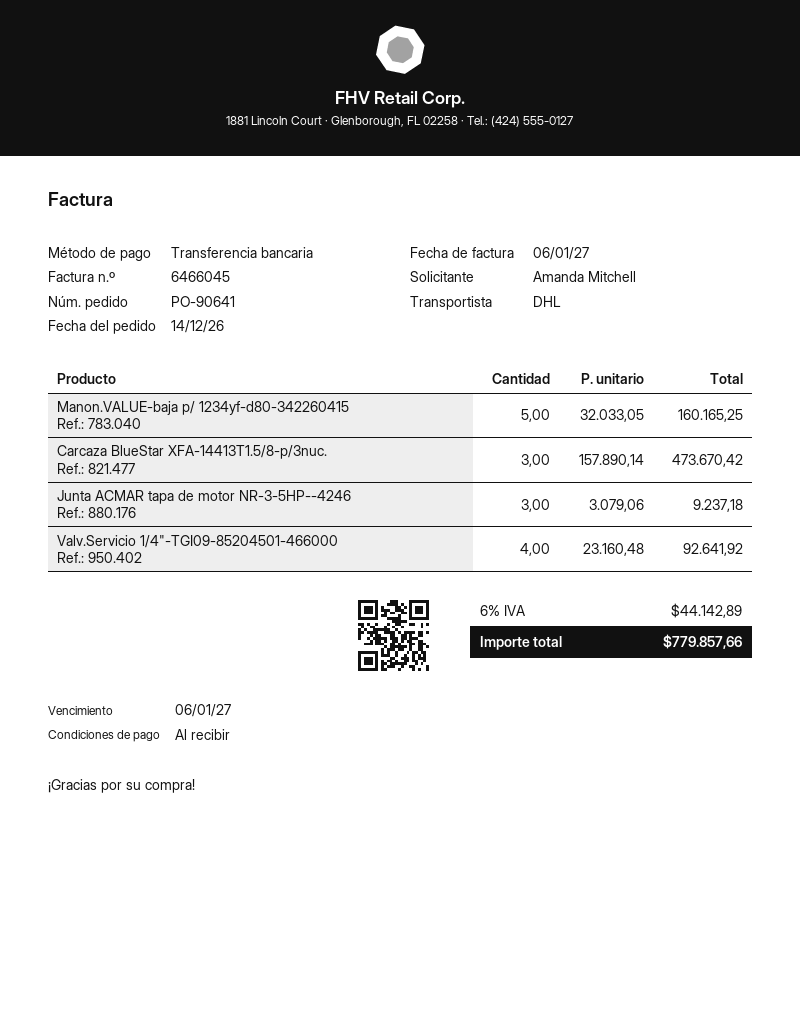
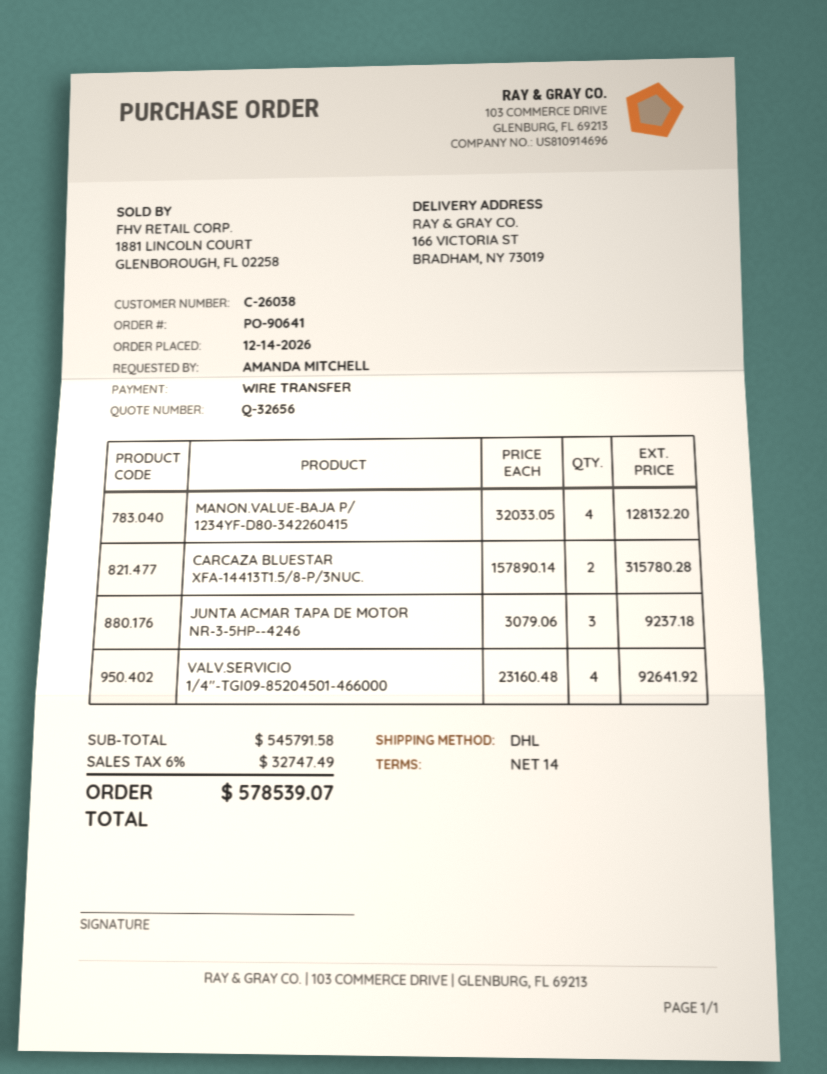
payment terms: on receipt -> 14 days
Manon.VALUE-baja p/ 1234yf-d80-342260415: 5 x 32033.05 = 160165.25 -> 4 x 32033.05 = 128132.20
Carcaza BlueStar XFA-14413T1.5/8-p/3nuc.: 3 x 157890.14 = 473670.42 -> 2 x 157890.14 = 315780.28
tax: 6% = 44142.89 -> 6% = 32747.49
total: 779857.66 -> 578539.07

